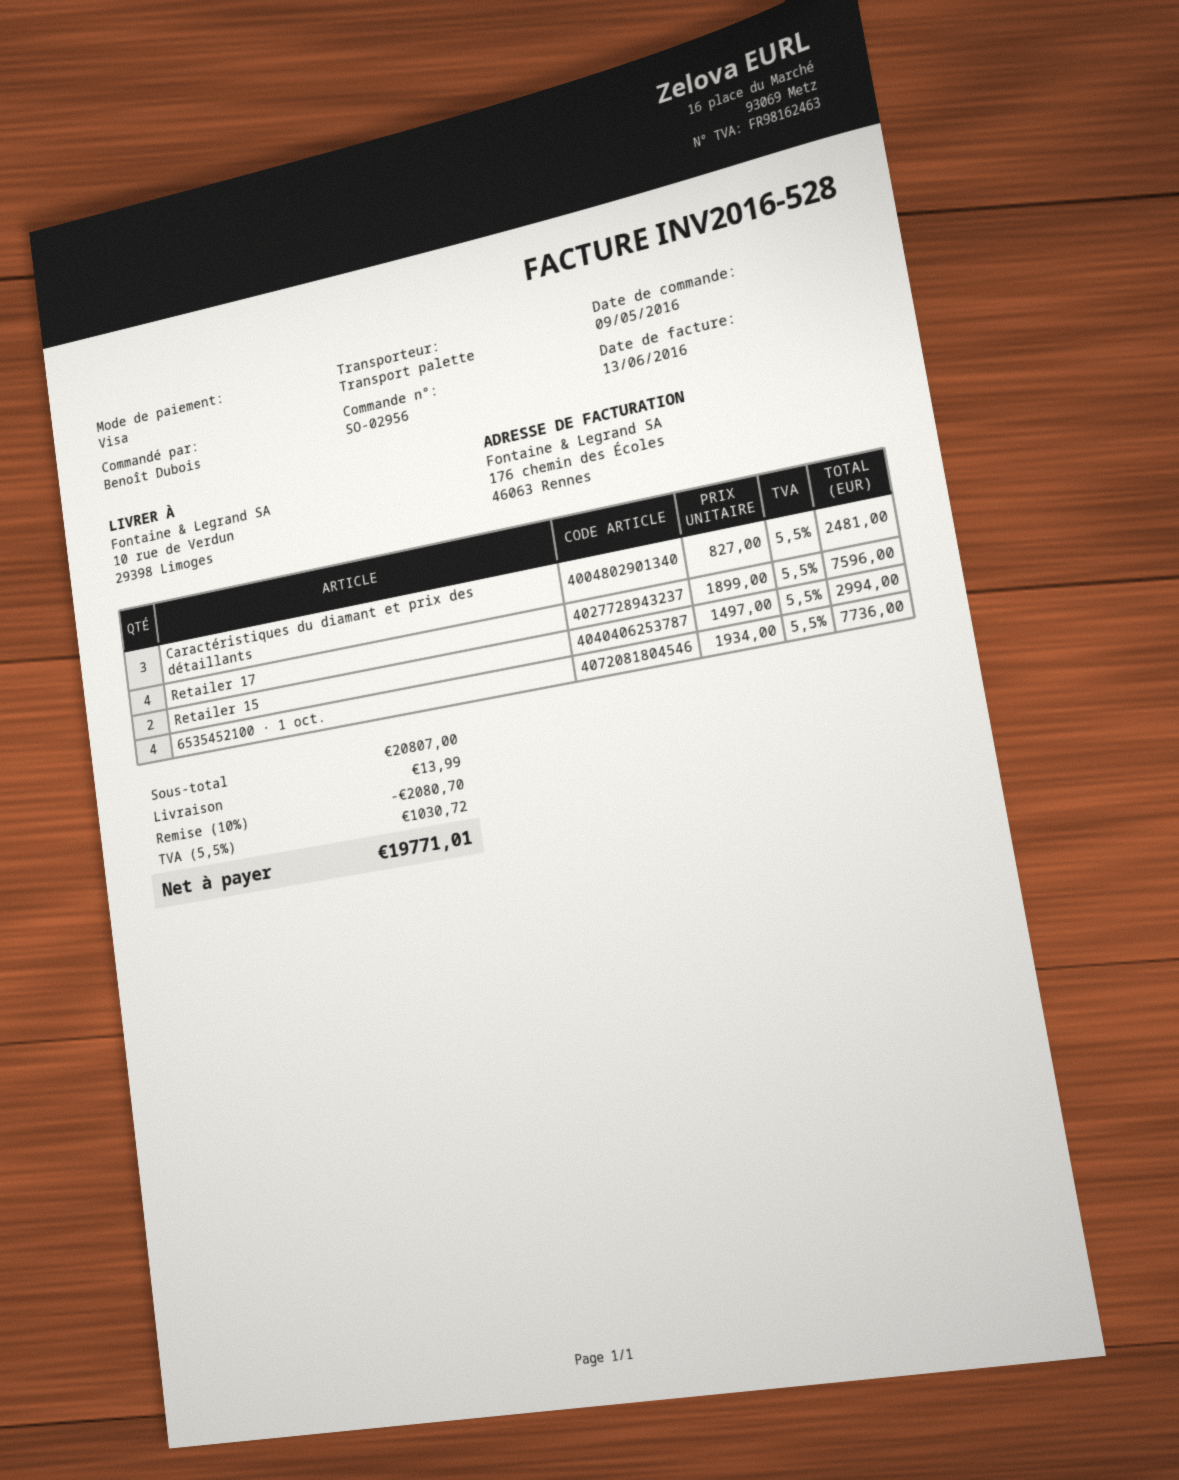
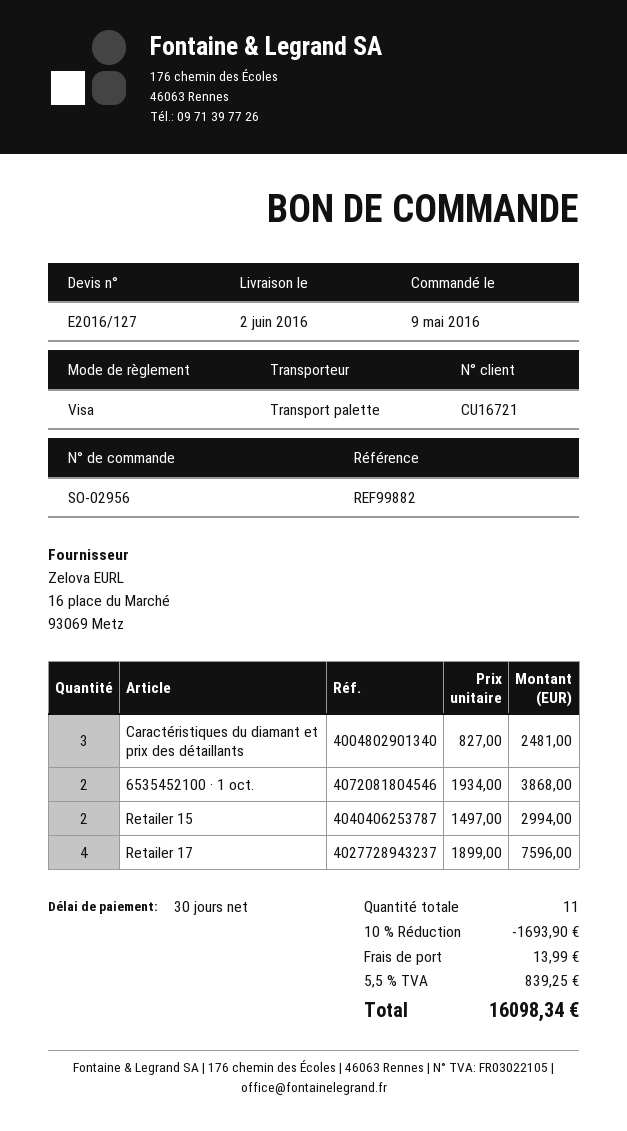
6535452100 · 1 oct.: 4 x 1934.00 = 7736.00 -> 2 x 1934.00 = 3868.00
discount: 10% = 2080.70 -> 10% = 1693.90
tax: 5.5% = 1030.72 -> 5.5% = 839.25
total: 19771.01 -> 16098.34

